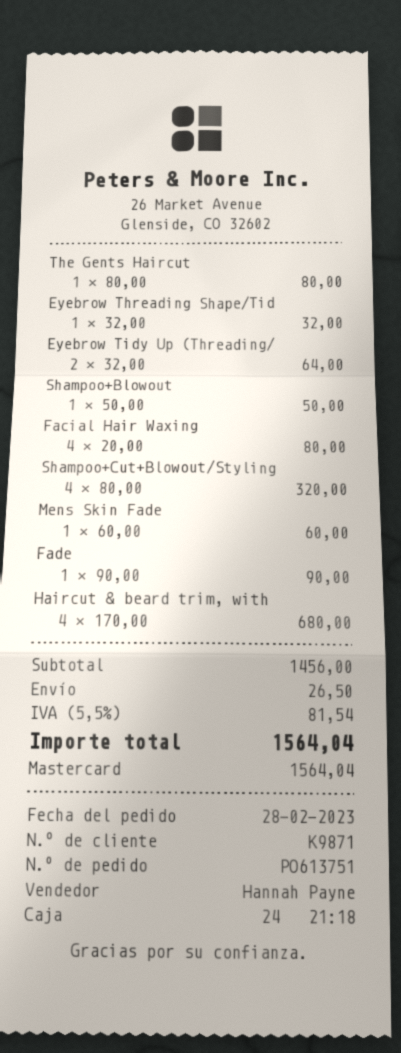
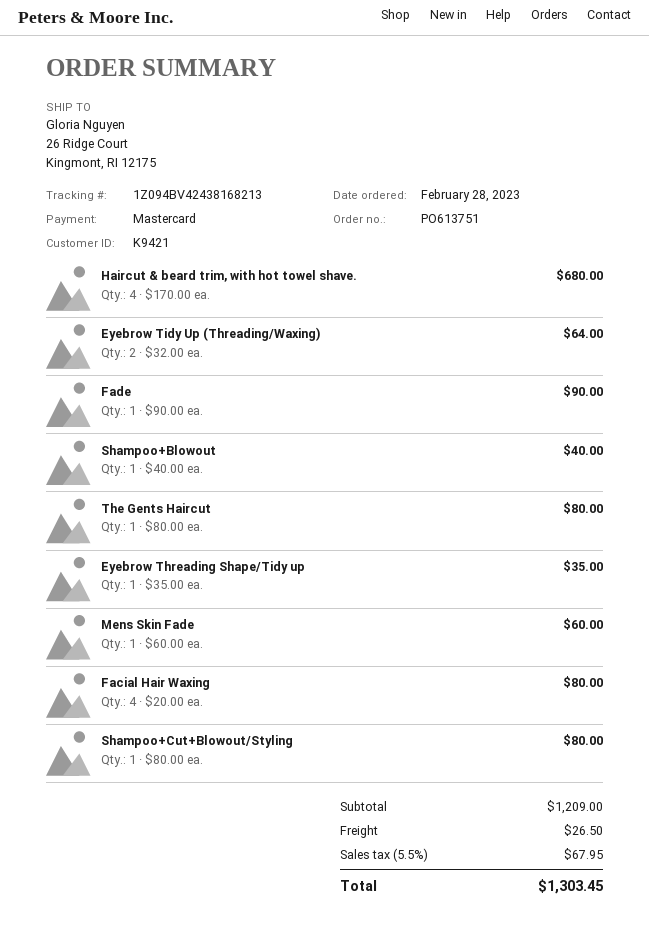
customer number: K9871 -> K9421
Eyebrow Threading Shape/Tid: 1 x 32.00 = 32.00 -> 1 x 35.00 = 35.00
Shampoo+Blowout: 1 x 50.00 = 50.00 -> 1 x 40.00 = 40.00
Shampoo+Cut+Blowout/Styling: 4 x 80.00 = 320.00 -> 1 x 80.00 = 80.00
subtotal: 1456.00 -> 1209.00
tax: 5.5% = 81.54 -> 5.5% = 67.95
total: 1564.04 -> 1303.45

